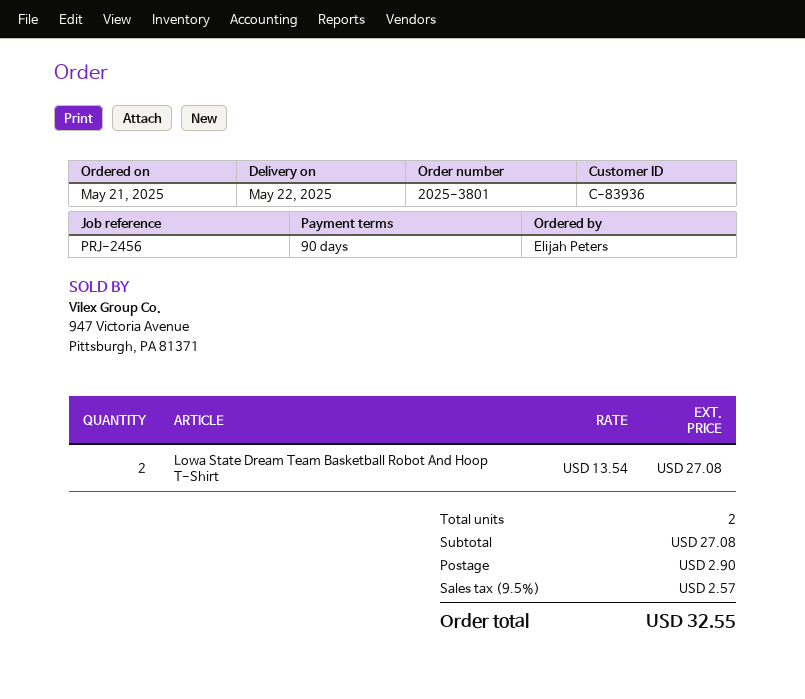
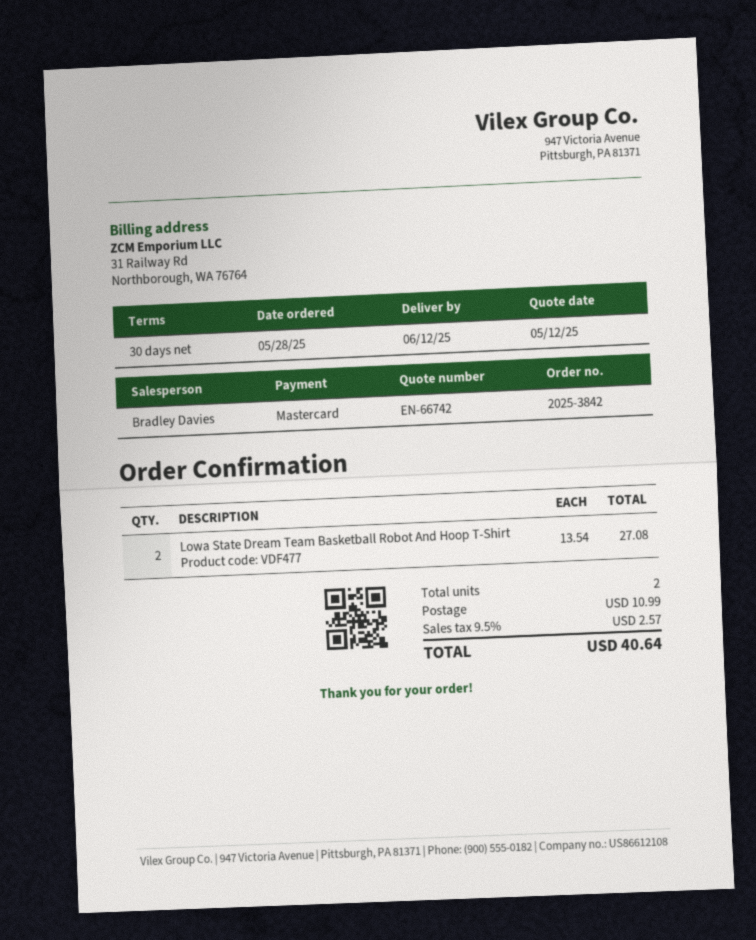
order number: 2025-3801 -> 2025-3842
order date: 2025-05-21 -> 2025-05-28
delivery date: 2025-05-22 -> 2025-06-12
payment terms: 90 days -> 30 days
shipping: 2.90 -> 10.99
total: 32.55 -> 40.64

